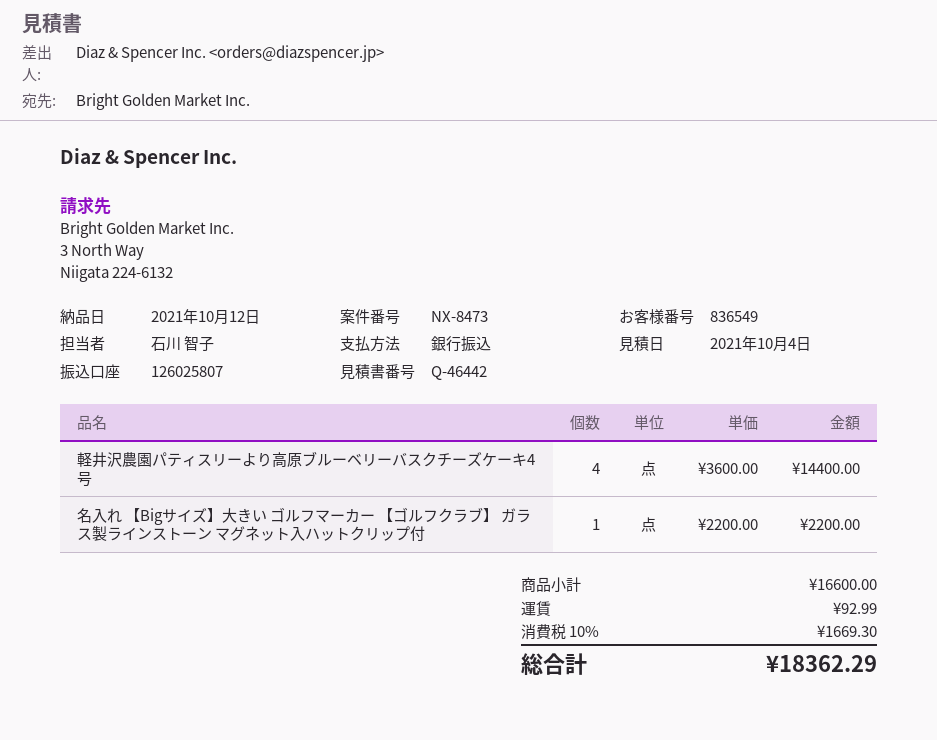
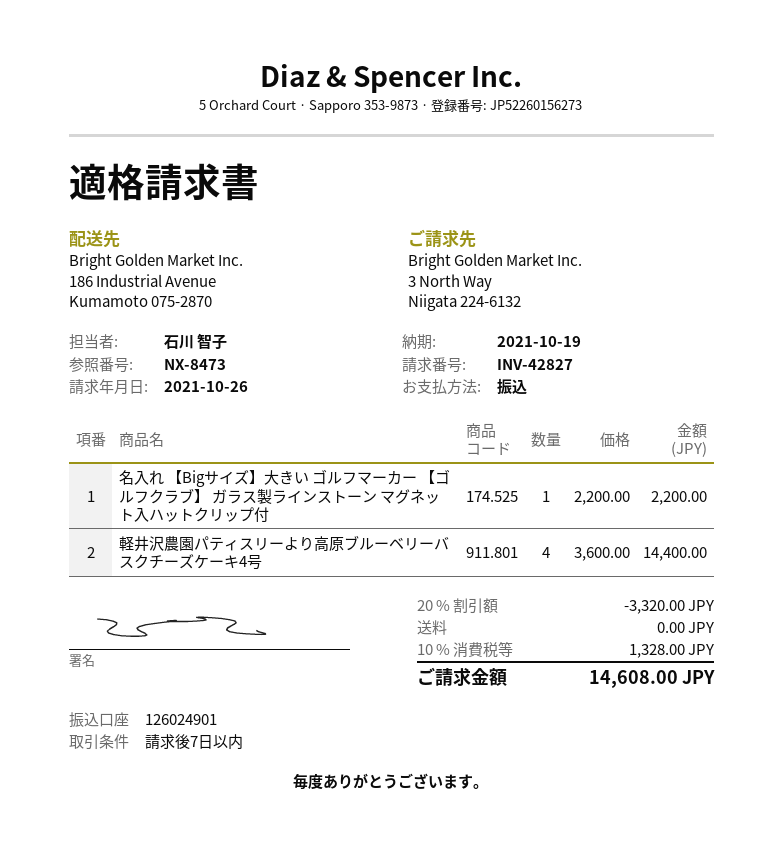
delivery date: 2021-10-12 -> 2021-10-19
bank account: 126025807 -> 126024901
discount: none -> 20% = 3320.00
shipping: 92.99 -> 0.00
tax: 10% = 1669.30 -> 10% = 1328.00
total: 18362.29 -> 14608.00

